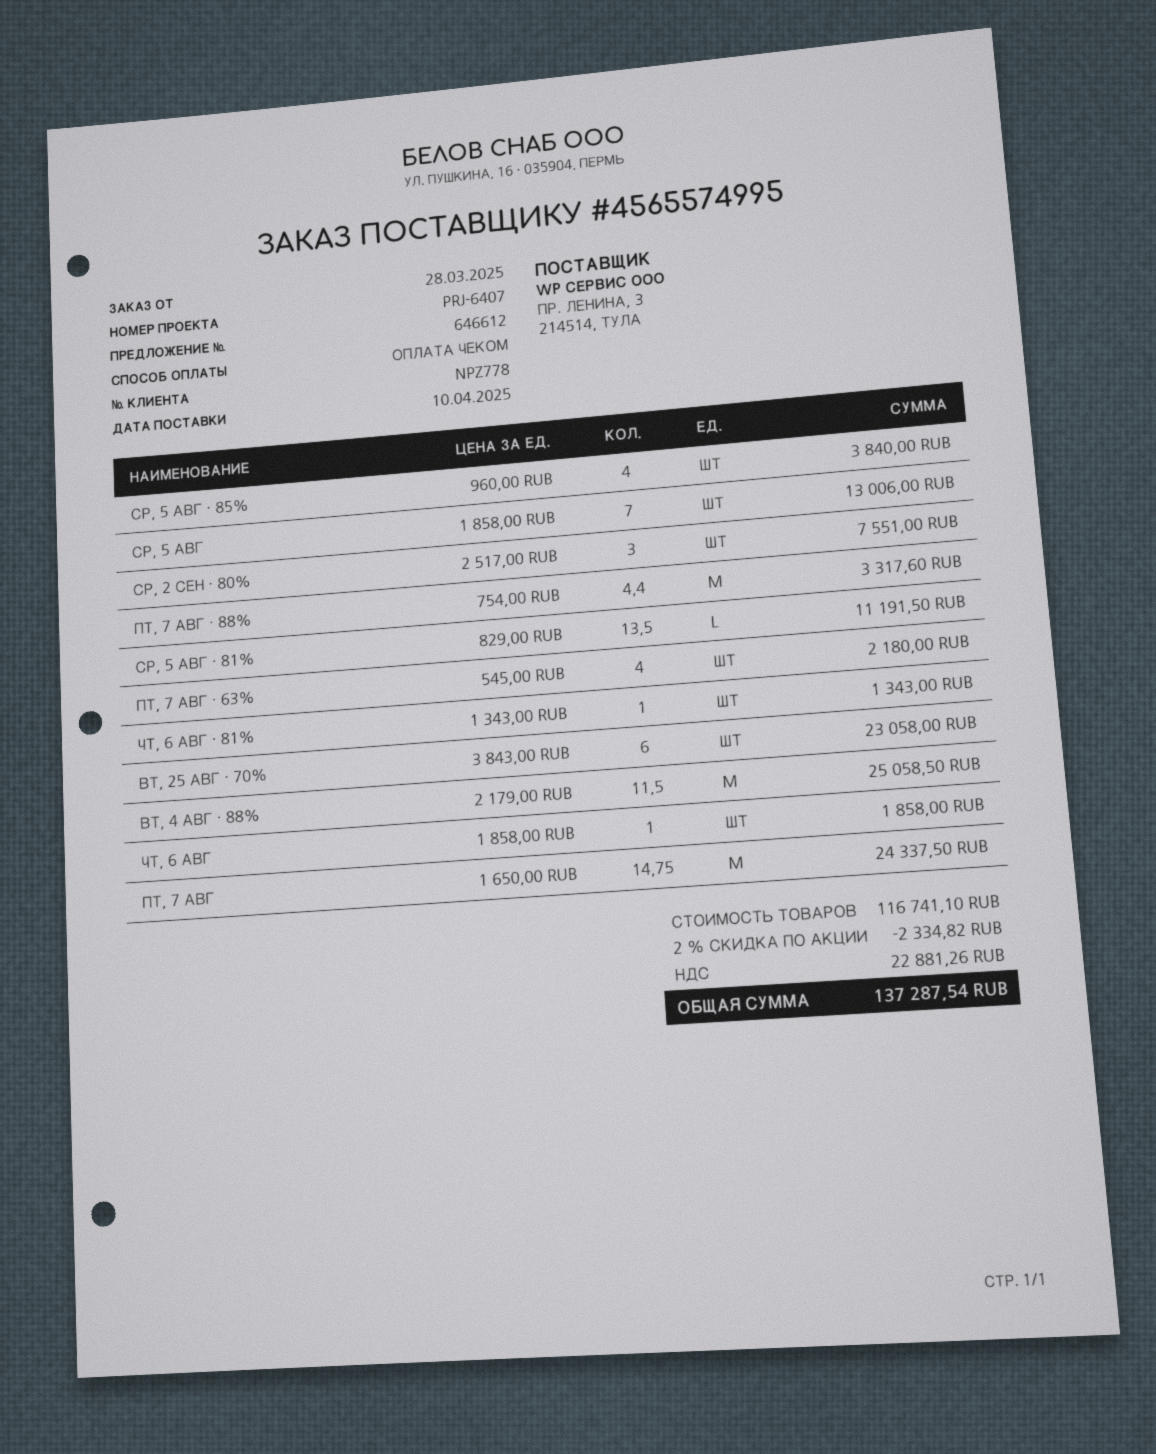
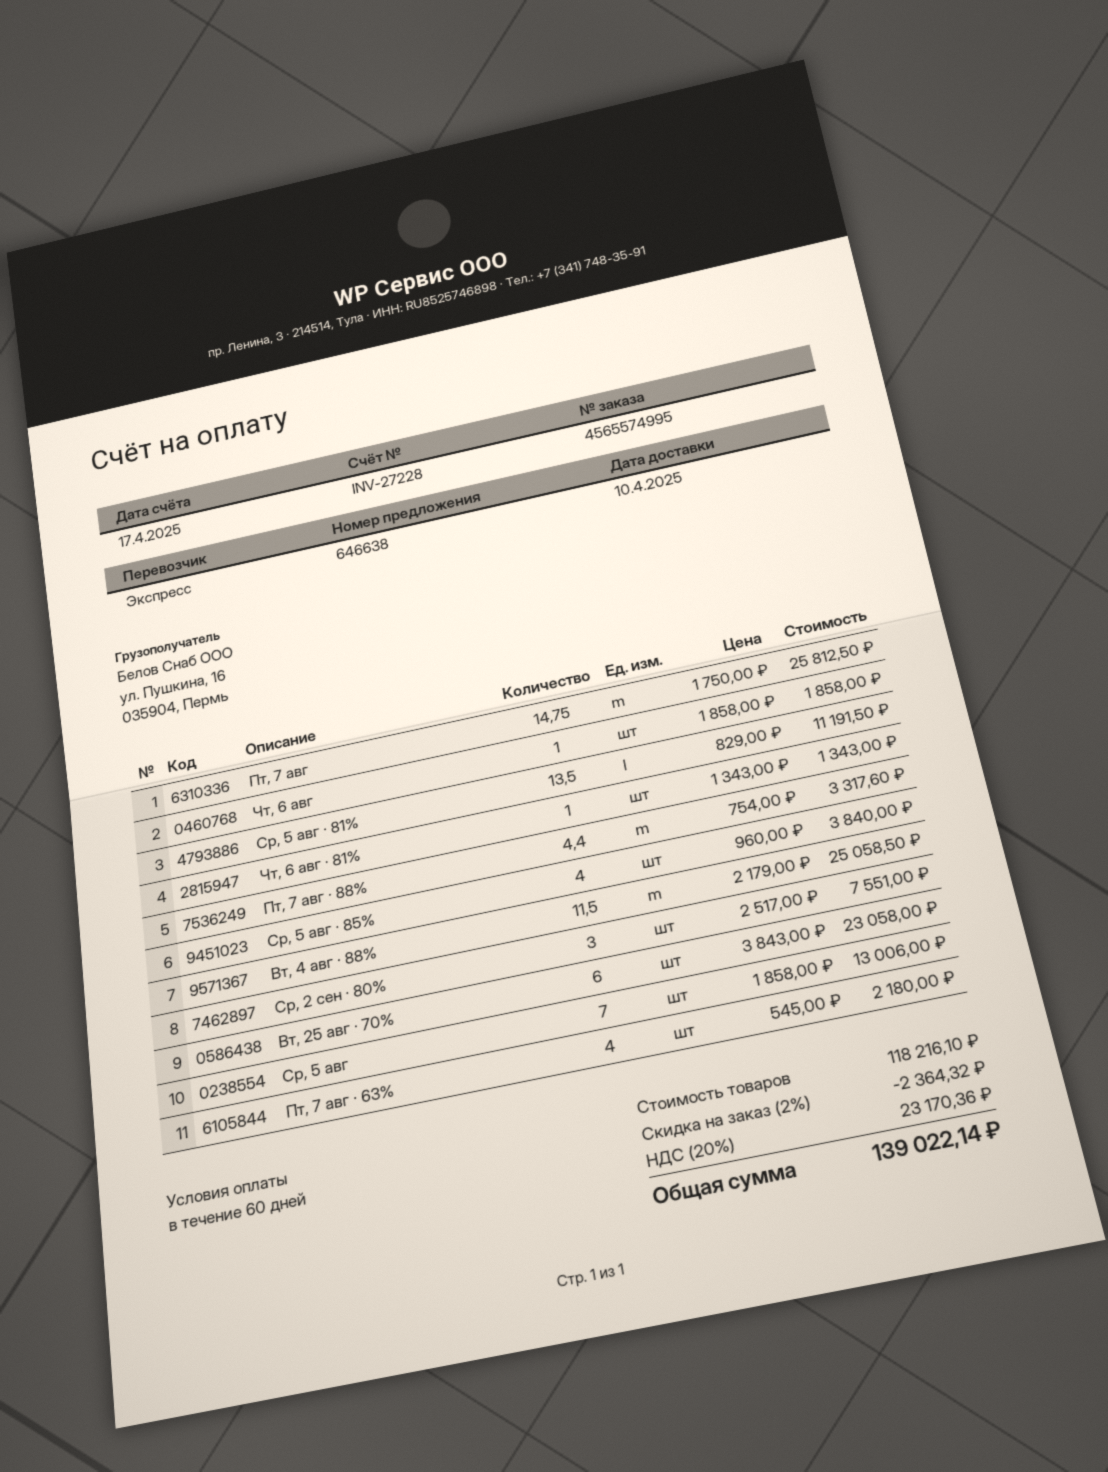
quote number: 646612 -> 646638
ПТ, 7 АВГ: 14.75 x 1650.00 = 24337.50 -> 14.75 x 1750.00 = 25812.50
subtotal: 116741.10 -> 118216.10
discount: 2% = 2334.82 -> 2% = 2364.32
tax: 22881.26 -> 23170.36
total: 137287.54 -> 139022.14

